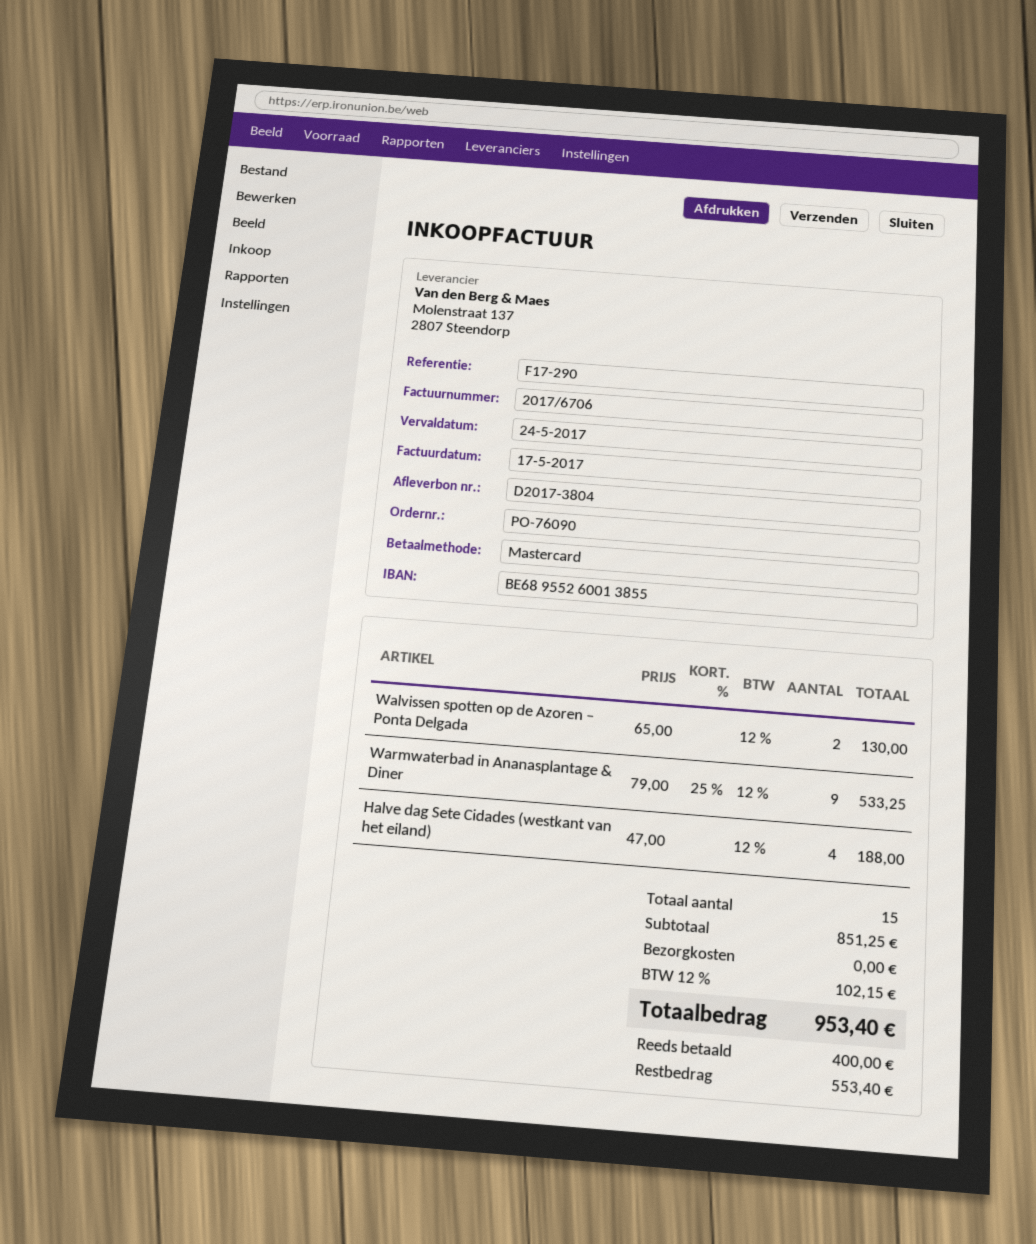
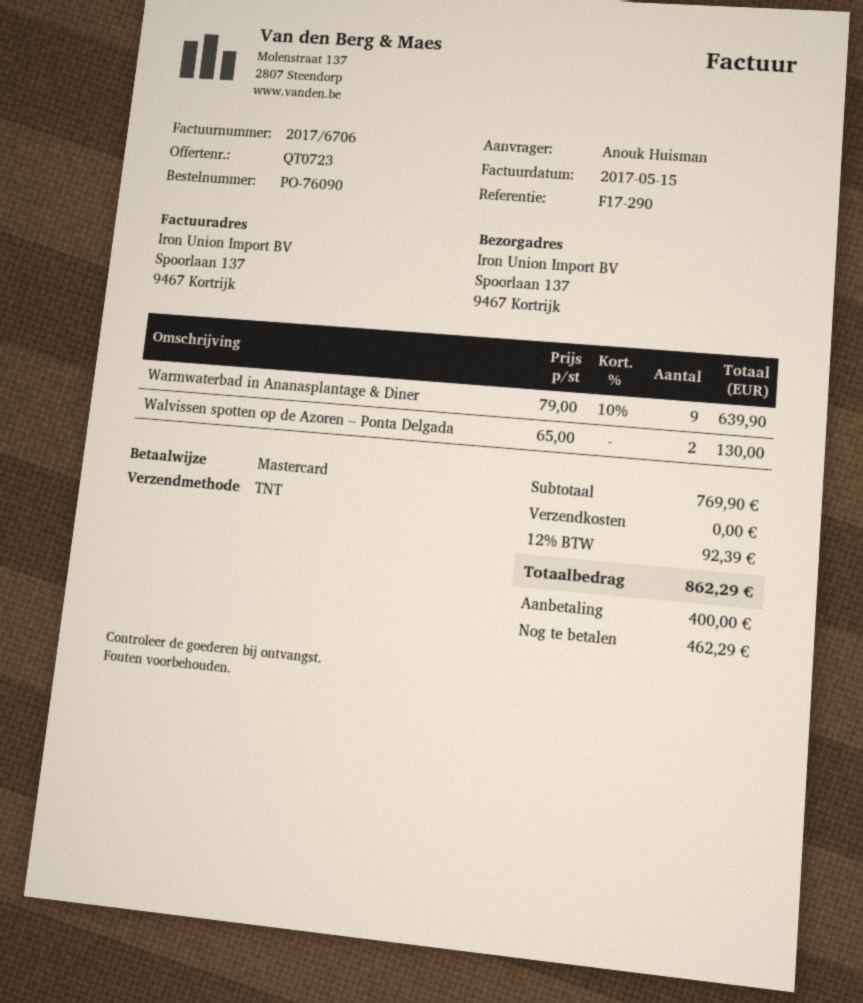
invoice date: 2017-05-17 -> 2017-05-15
Warmwaterbad in Ananasplantage & Diner: 9 x 79.00 - 25% = 533.25 -> 9 x 79.00 - 10% = 639.90
Halve dag Sete Cidades (westkant van het eiland): 4 x 47.00 = 188.00 -> none
subtotal: 851.25 -> 769.90
tax: 12% = 102.15 -> 12% = 92.39
total: 953.40 -> 862.29
balance: 553.40 -> 462.29

